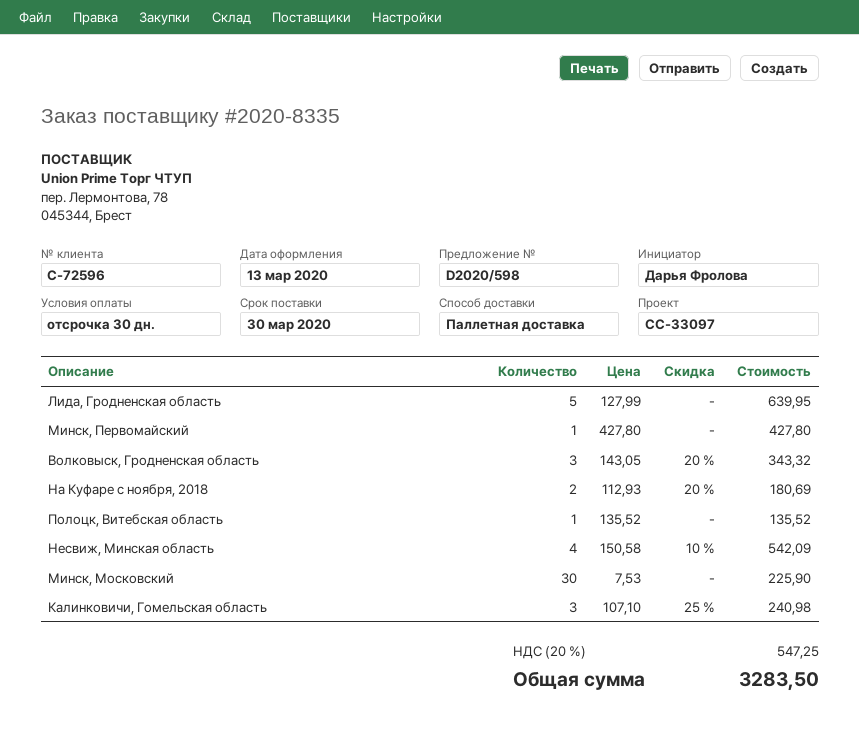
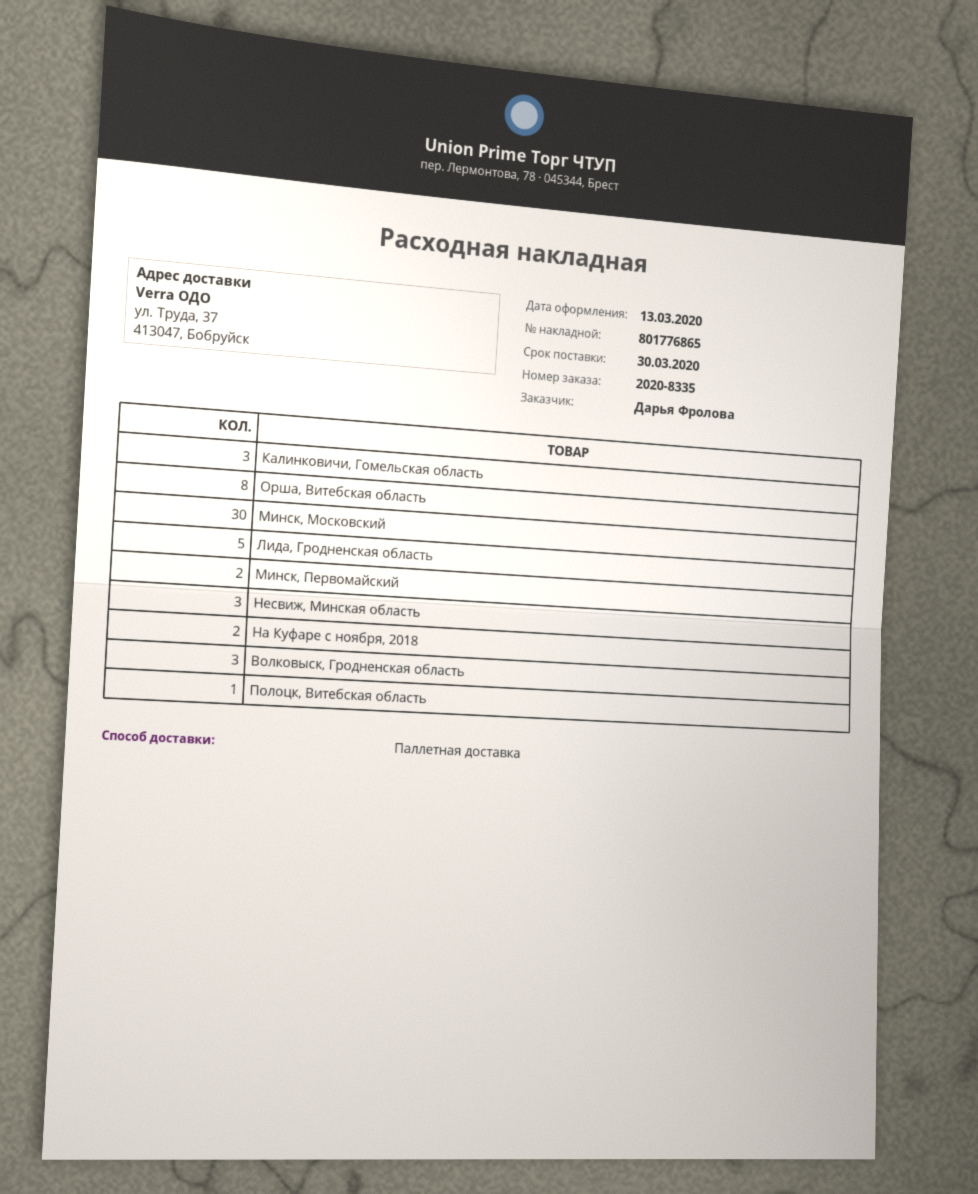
Минск, Первомайский: 1 -> 2
Несвиж, Минская область: 4 -> 3
Орша, Витебская область: none -> 8

